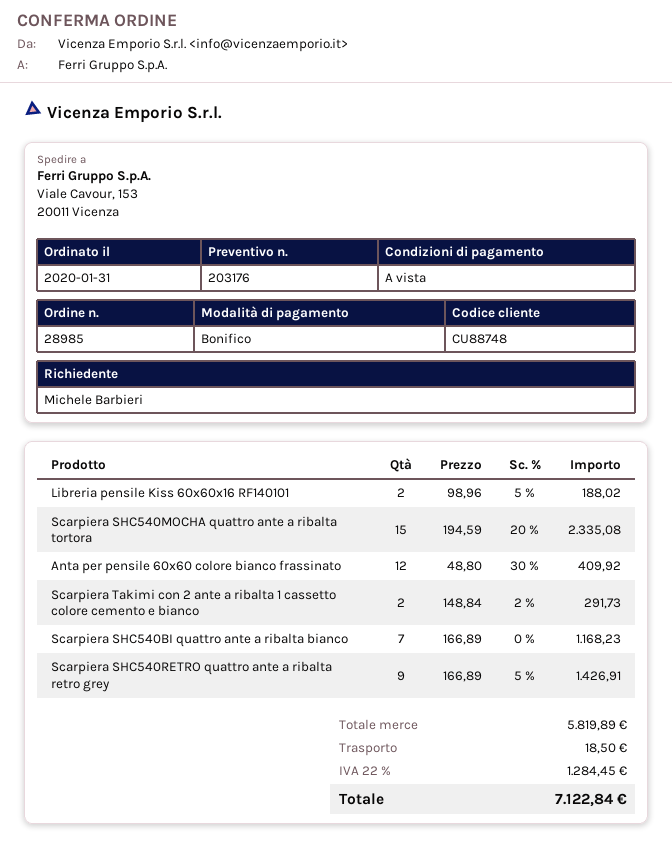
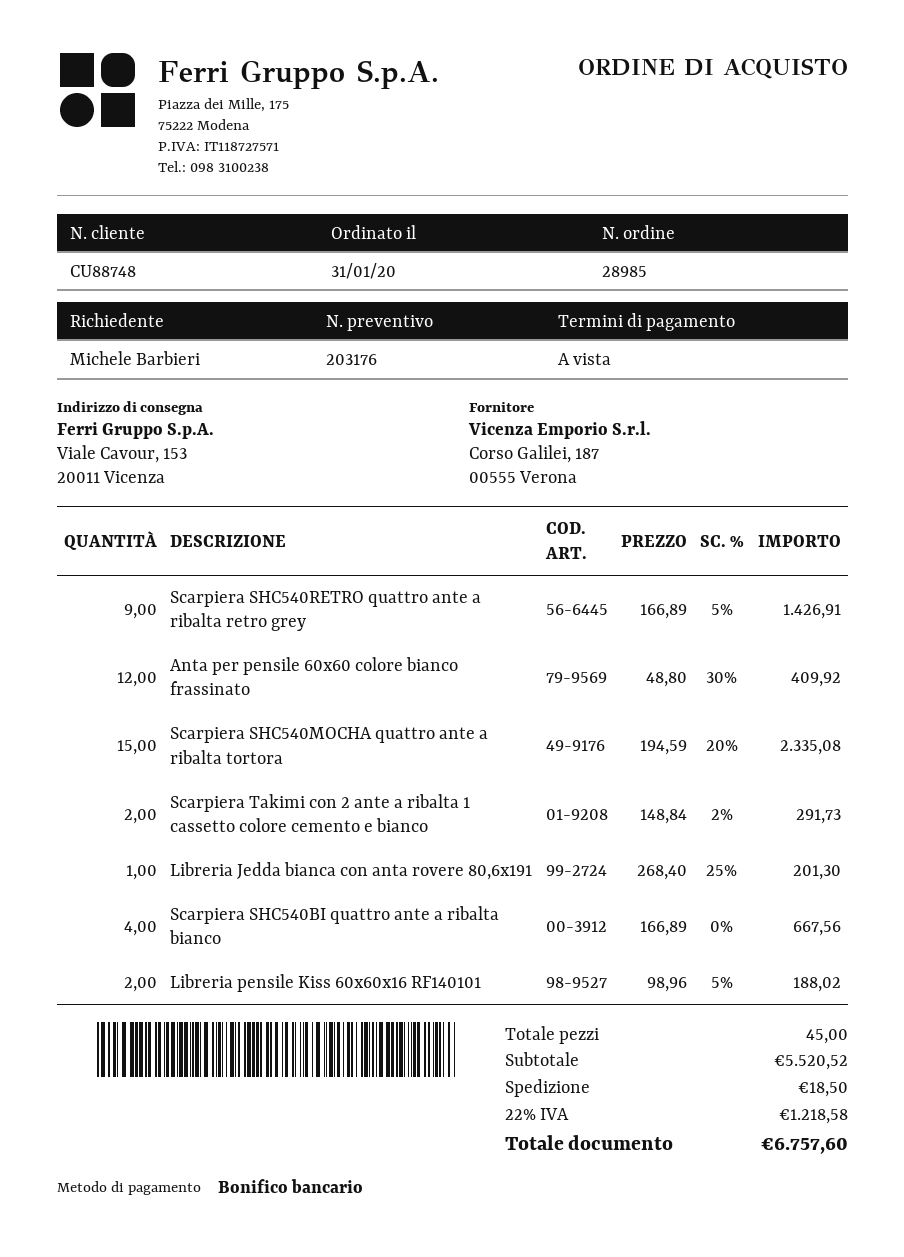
Scarpiera SHC540BI quattro ante a ribalta bianco: 7 x 166.89 = 1168.23 -> 4 x 166.89 = 667.56
Libreria Jedda bianca con anta rovere 80,6x191: none -> 1 x 268.40 - 25% = 201.30
subtotal: 5819.89 -> 5520.52
tax: 22% = 1284.45 -> 22% = 1218.58
total: 7122.84 -> 6757.60

